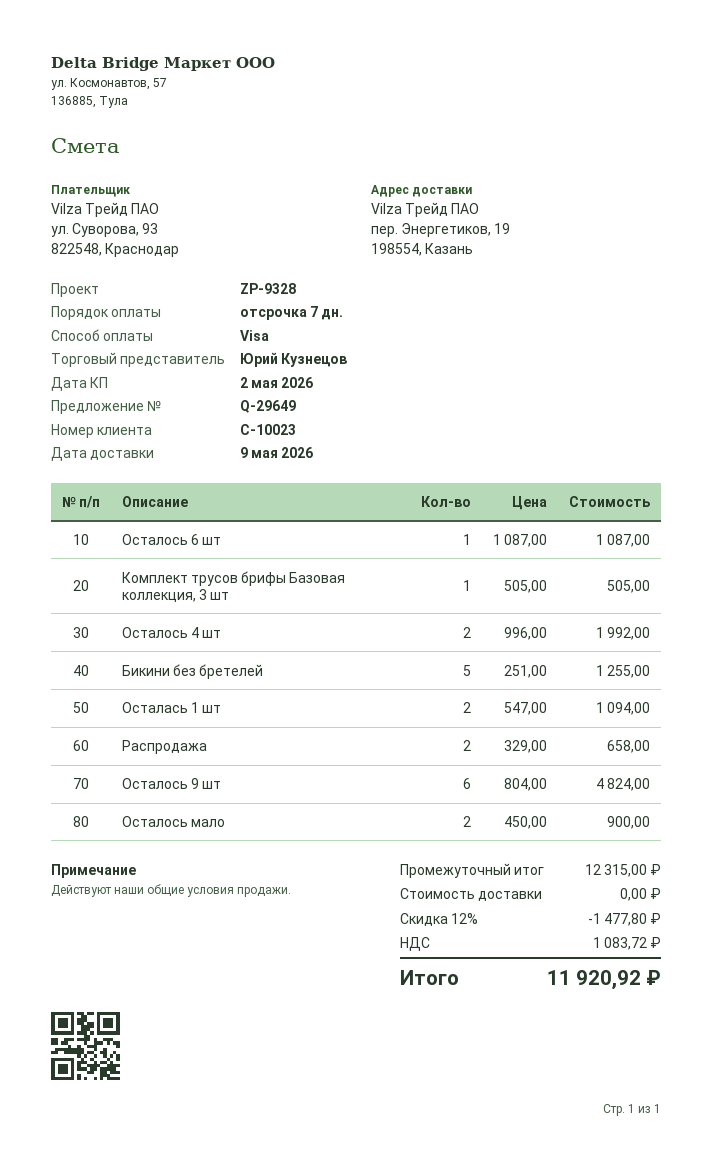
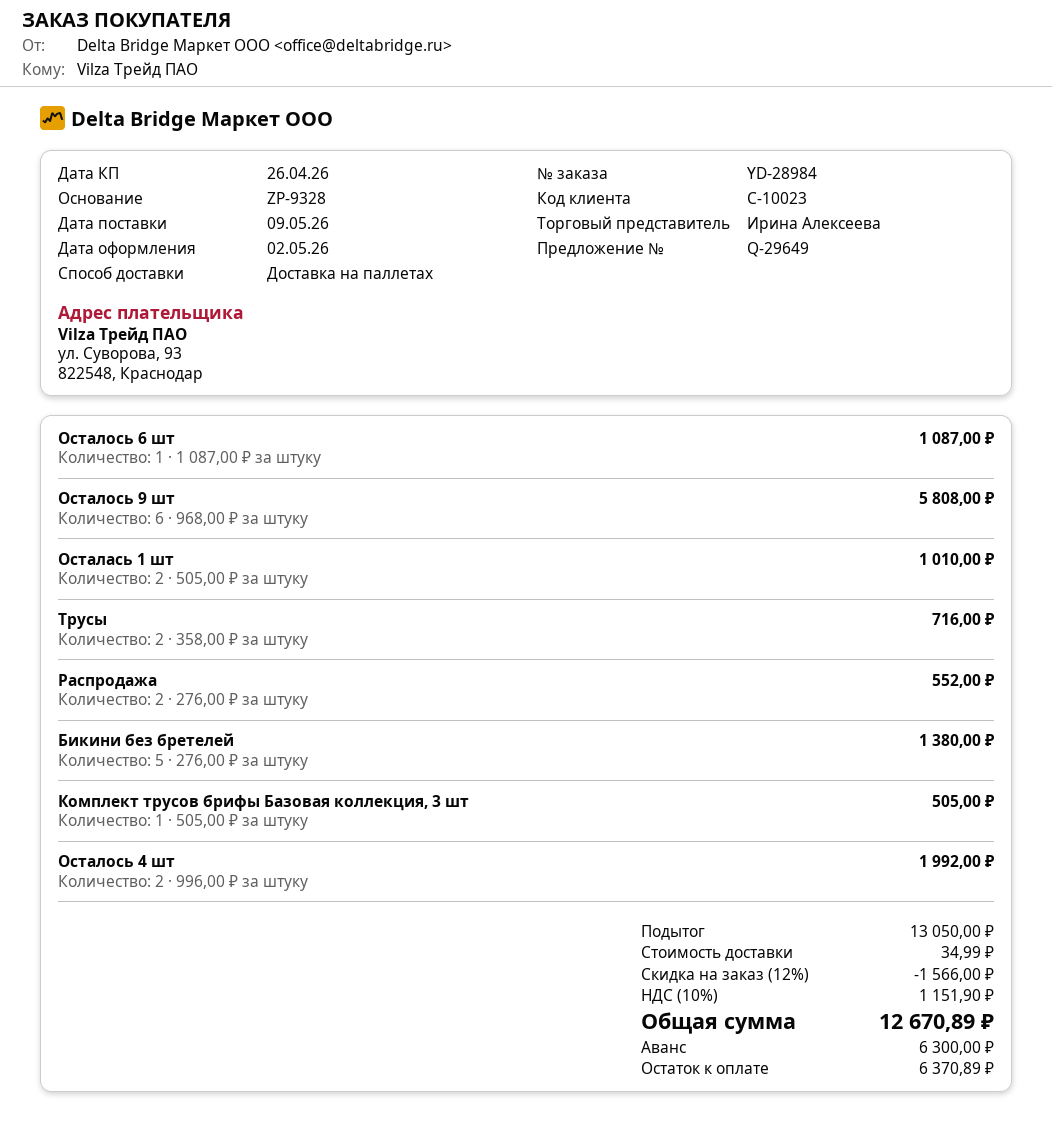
quote date: 2026-05-02 -> 2026-04-26
sales rep: Юрий Кузнецов -> Ирина Алексеева
Бикини без бретелей: 5 x 251.00 = 1255.00 -> 5 x 276.00 = 1380.00
Осталась 1 шт: 2 x 547.00 = 1094.00 -> 2 x 505.00 = 1010.00
Распродажа: 2 x 329.00 = 658.00 -> 2 x 276.00 = 552.00
Осталось 9 шт: 6 x 804.00 = 4824.00 -> 6 x 968.00 = 5808.00
Осталось мало: 2 x 450.00 = 900.00 -> none
Трусы: none -> 2 x 358.00 = 716.00
subtotal: 12315.00 -> 13050.00
discount: 12% = 1477.80 -> 12% = 1566.00
shipping: 0.00 -> 34.99
tax: 1083.72 -> 1151.90
total: 11920.92 -> 12670.89

